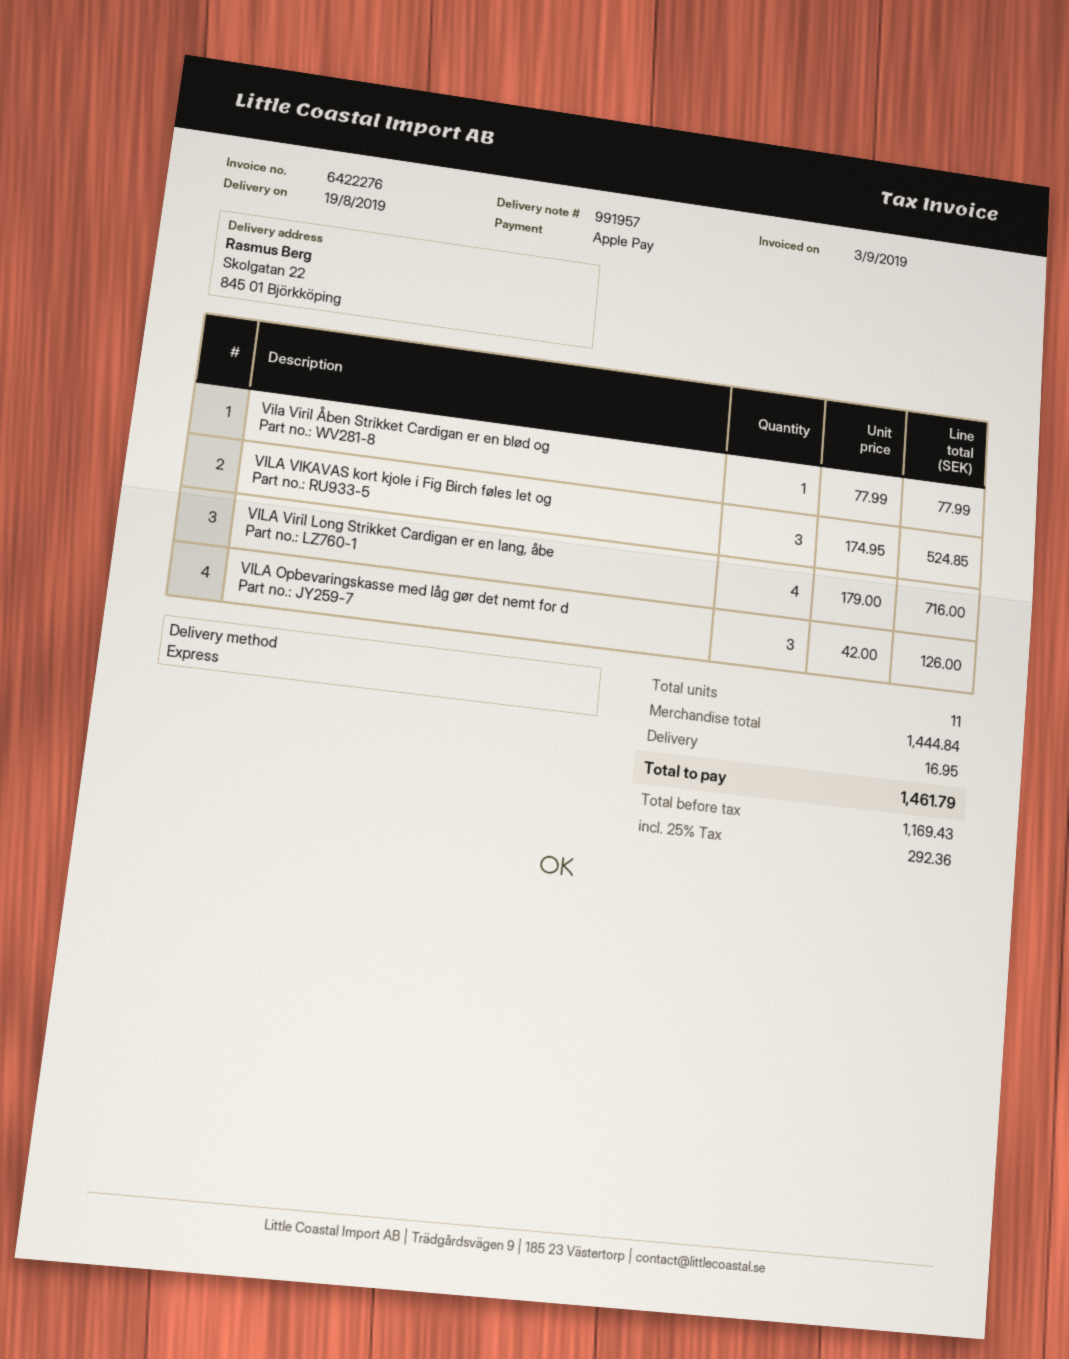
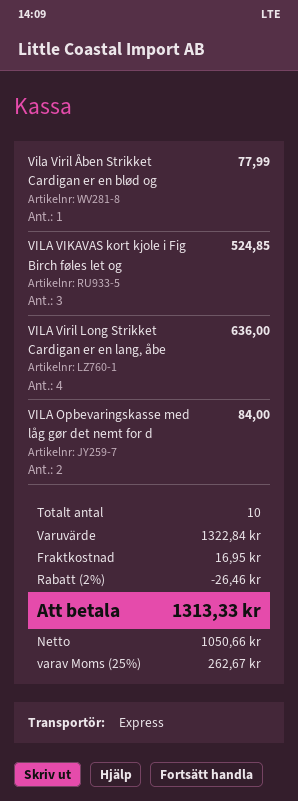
VILA Viril Long Strikket Cardigan er en lang, åbe: 4 for 716.00 -> 4 for 636.00
VILA Opbevaringskasse med låg gør det nemt for d: 3 for 126.00 -> 2 for 84.00
total quantity: 11 -> 10
subtotal: 1444.84 -> 1322.84
discount: none -> 2% = 26.46
net: 1169.43 -> 1050.66
tax: 25% = 292.36 -> 25% = 262.67
total: 1461.79 -> 1313.33

